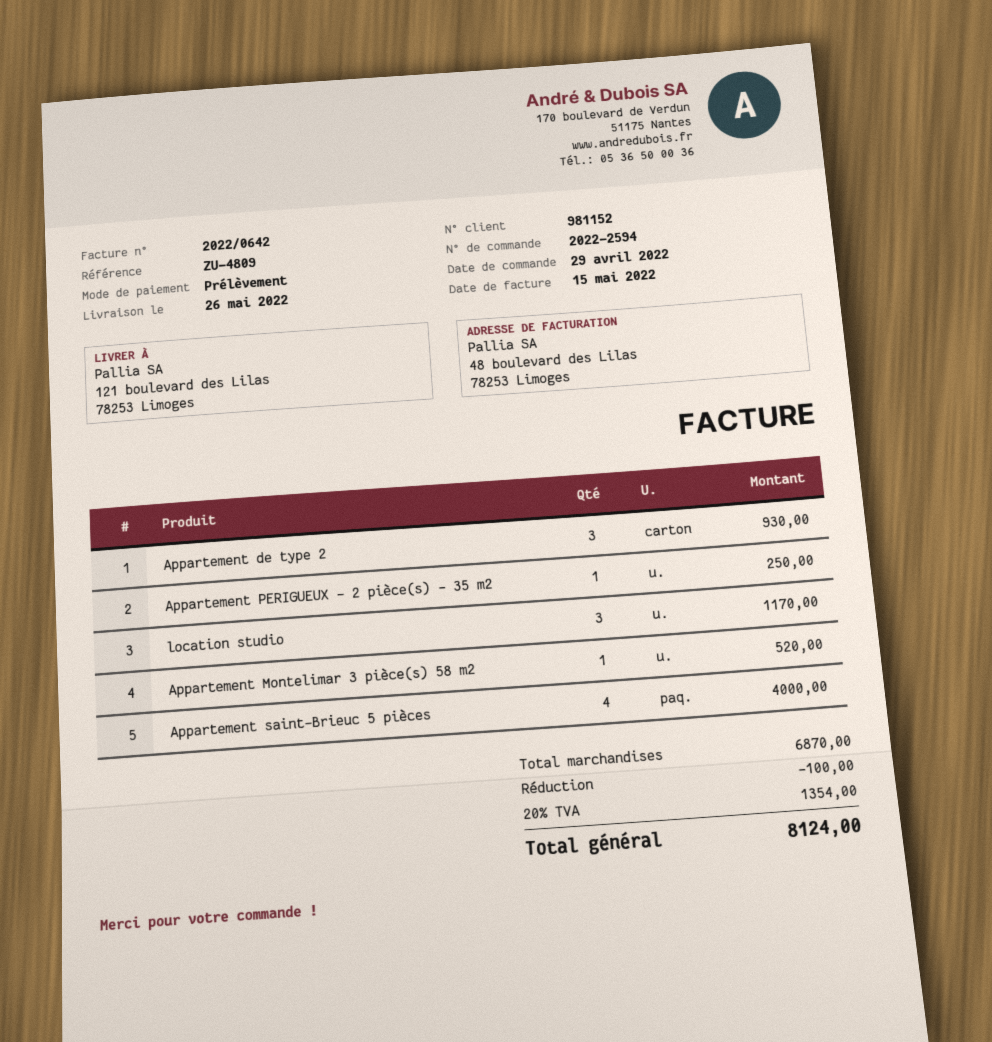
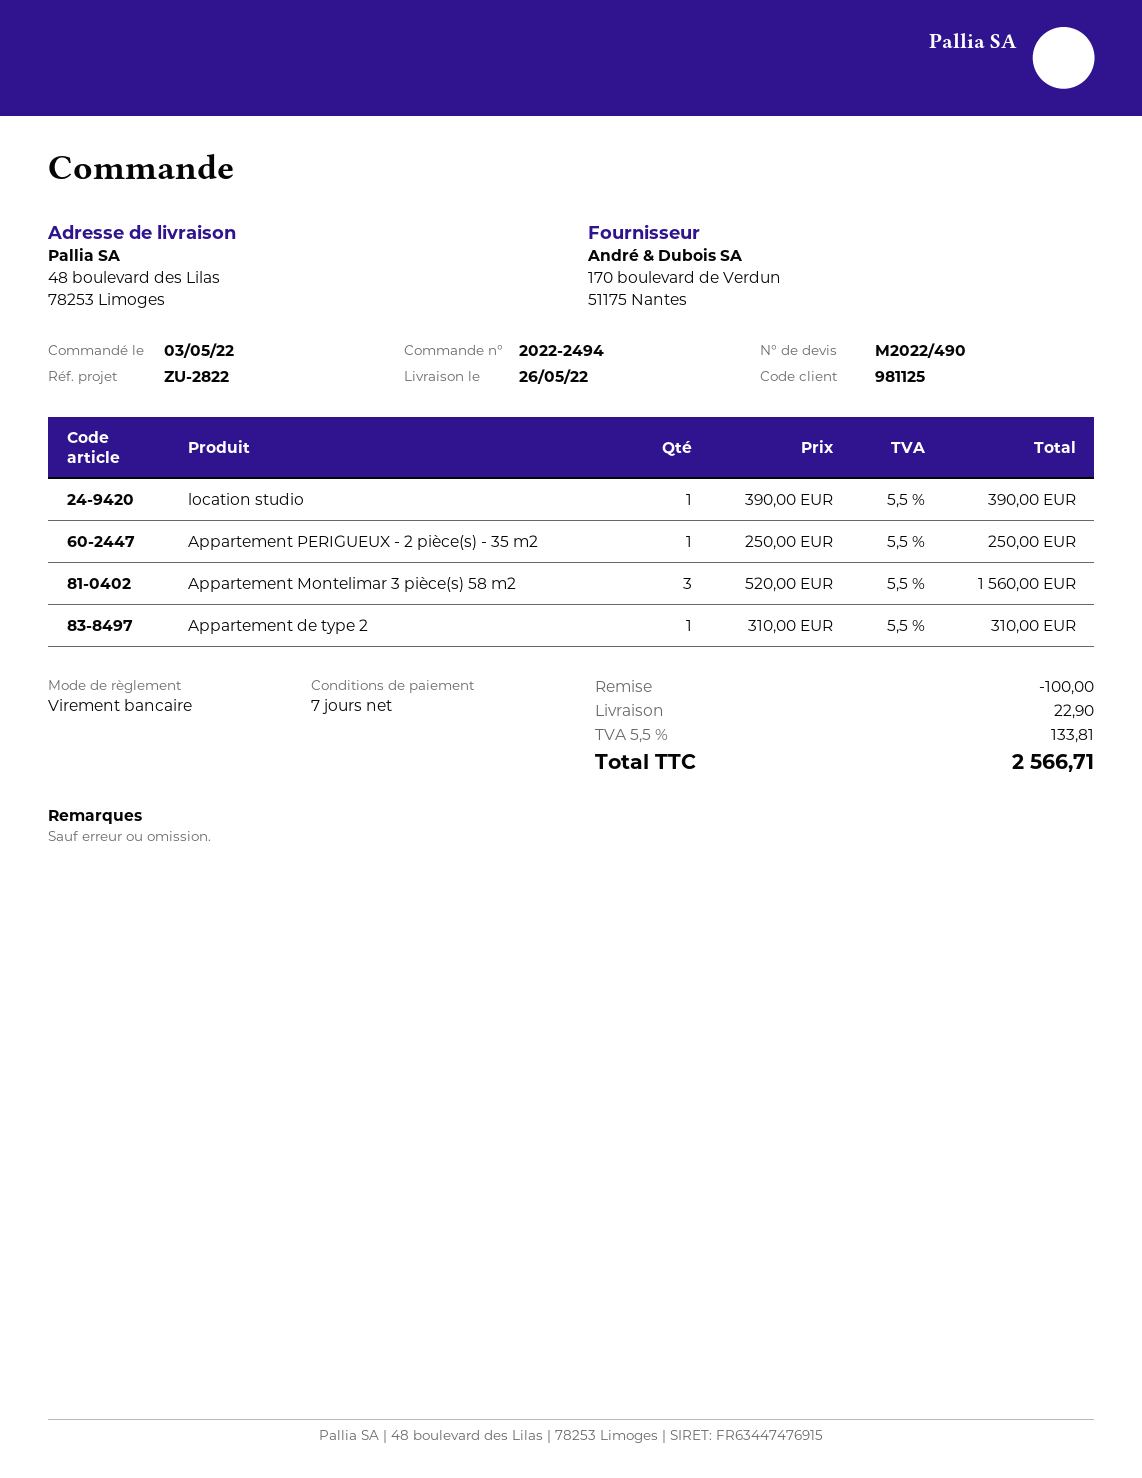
order number: 2022-2594 -> 2022-2494
order date: 2022-04-29 -> 2022-05-03
customer number: 981152 -> 981125
reference: ZU-4809 -> ZU-2822
payment method: direct debit -> bank transfer
ship to: 121 boulevard des Lilas, 78253 Limoges -> 48 boulevard des Lilas, 78253 Limoges
Appartement de type 2: 3 for 930.00 -> 1 for 310.00
location studio: 3 for 1170.00 -> 1 for 390.00
Appartement Montelimar 3 pièce(s) 58 m2: 1 for 520.00 -> 3 for 1560.00
Appartement saint-Brieuc 5 pièces: 4 for 4000.00 -> none
shipping: none -> 22.90
tax: 20% = 1354.00 -> 5.5% = 133.81
total: 8124.00 -> 2566.71

